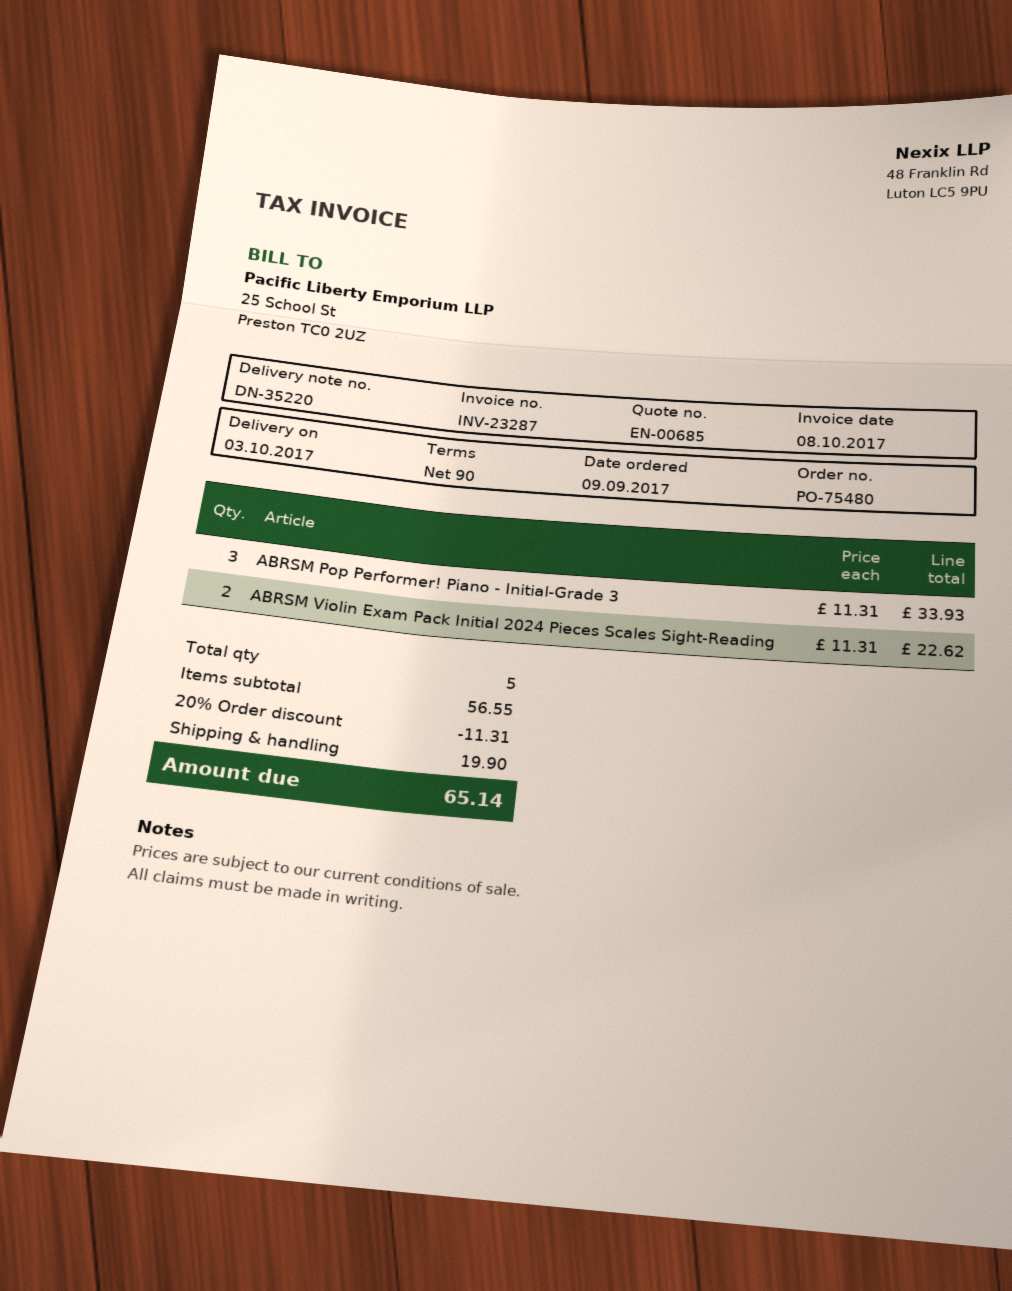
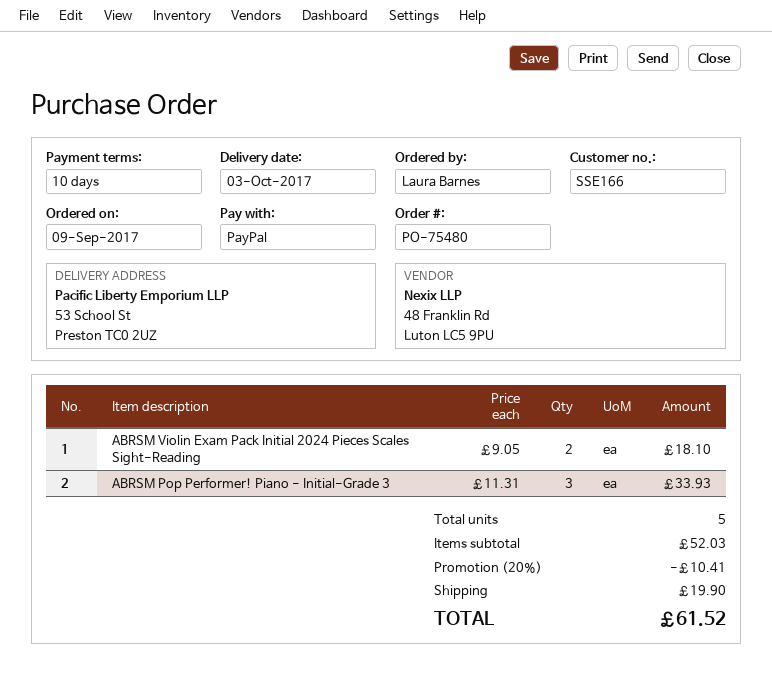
payment terms: 90 days -> 10 days
ABRSM Violin Exam Pack Initial 2024 Pieces Scales Sight-Reading: 2 x 11.31 = 22.62 -> 2 x 9.05 = 18.10
subtotal: 56.55 -> 52.03
discount: 20% = 11.31 -> 20% = 10.41
total: 65.14 -> 61.52

